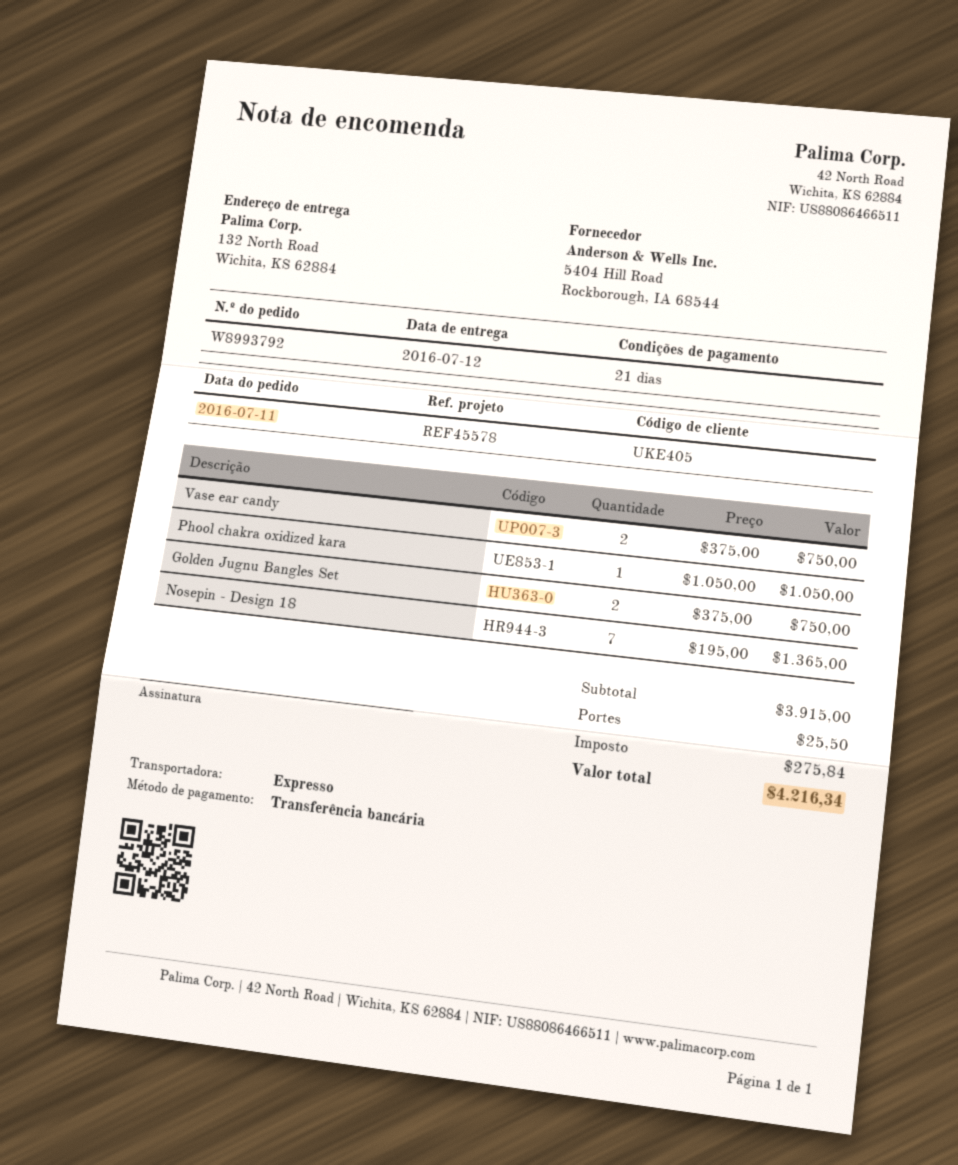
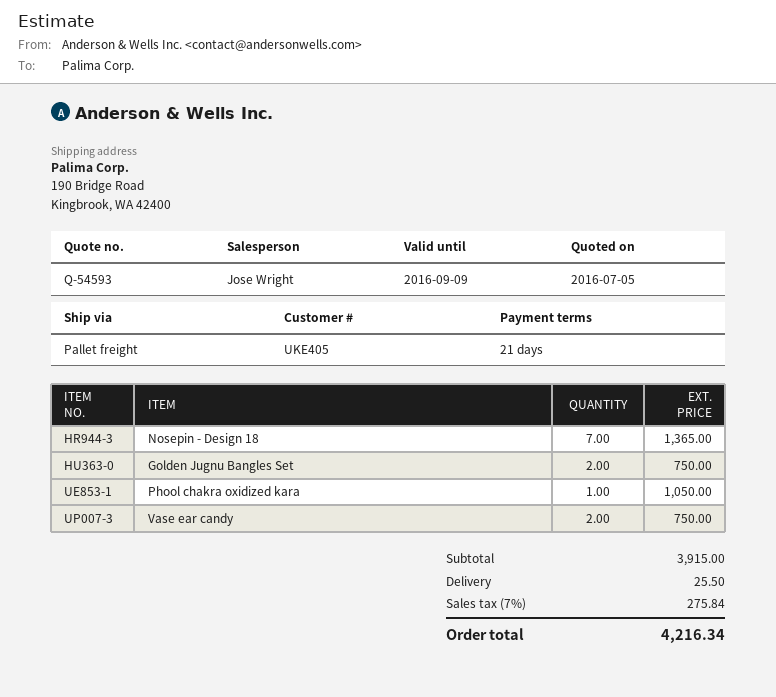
shipping method: express -> pallet freight
ship to: 132 North Road, Wichita, KS 62884 -> 190 Bridge Road, Kingbrook, WA 42400

